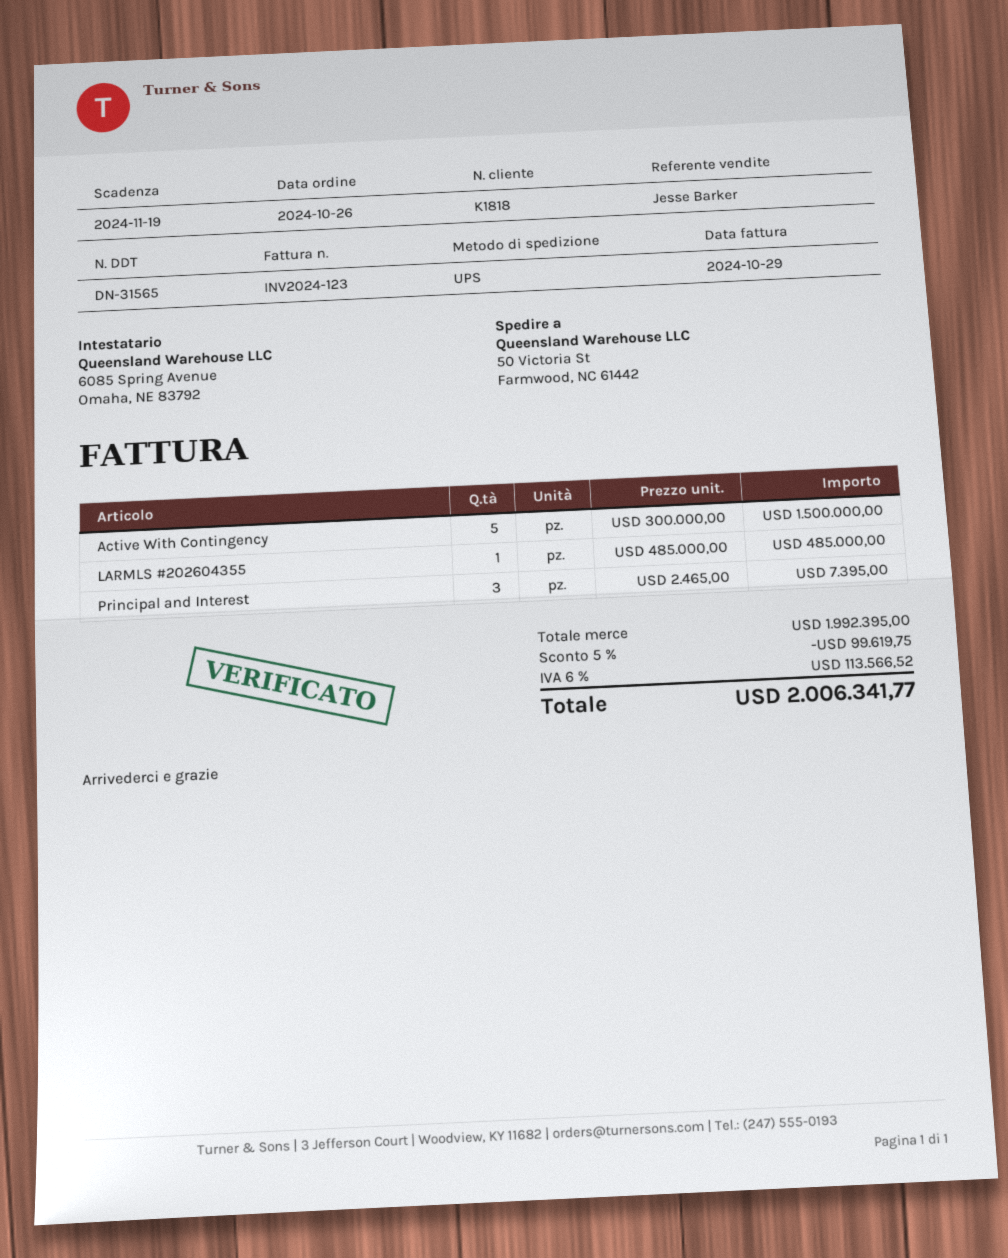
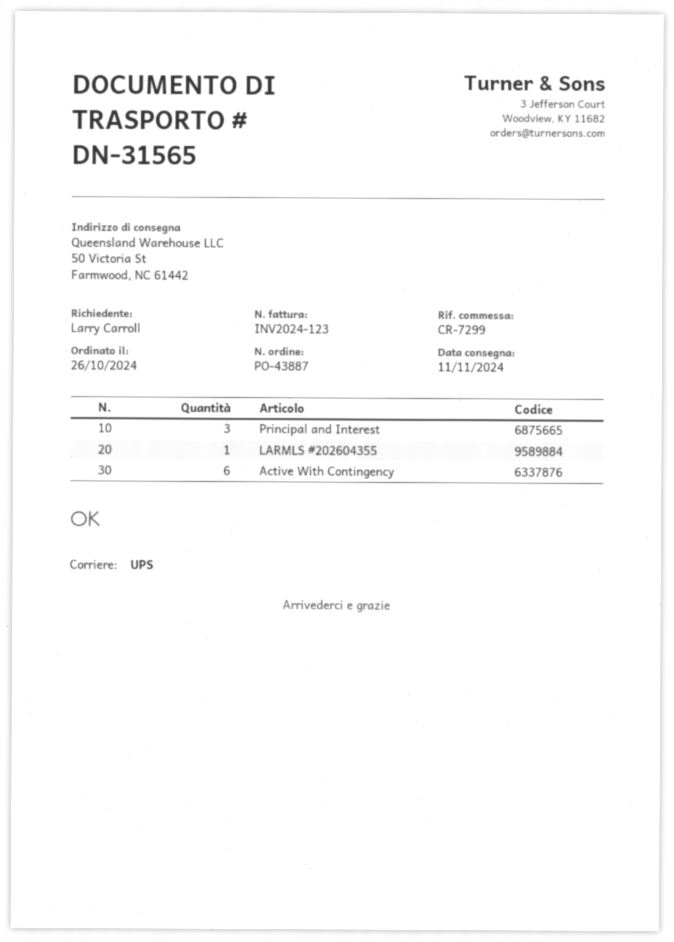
Active With Contingency: 5 -> 6

